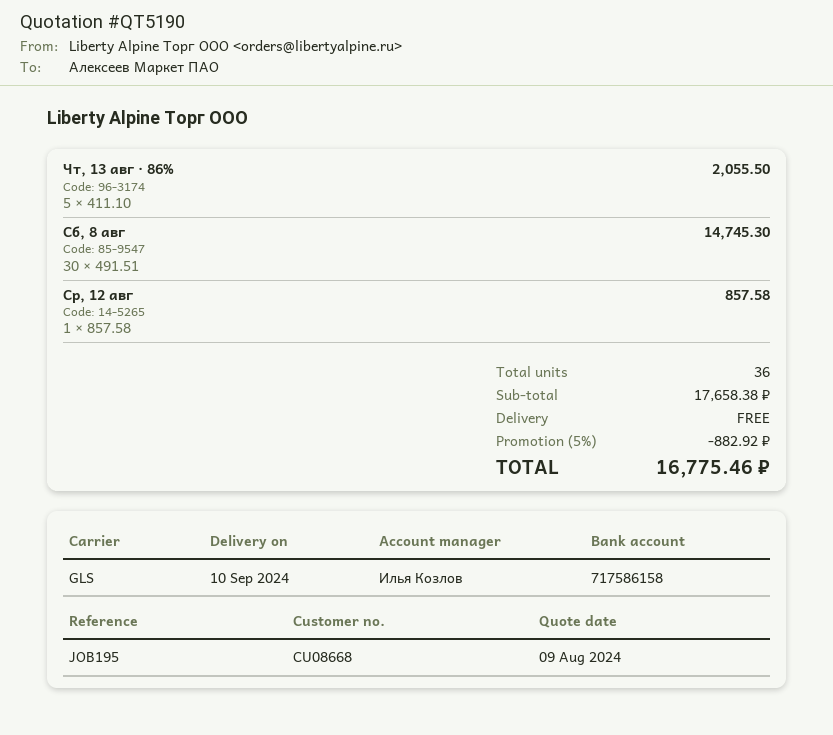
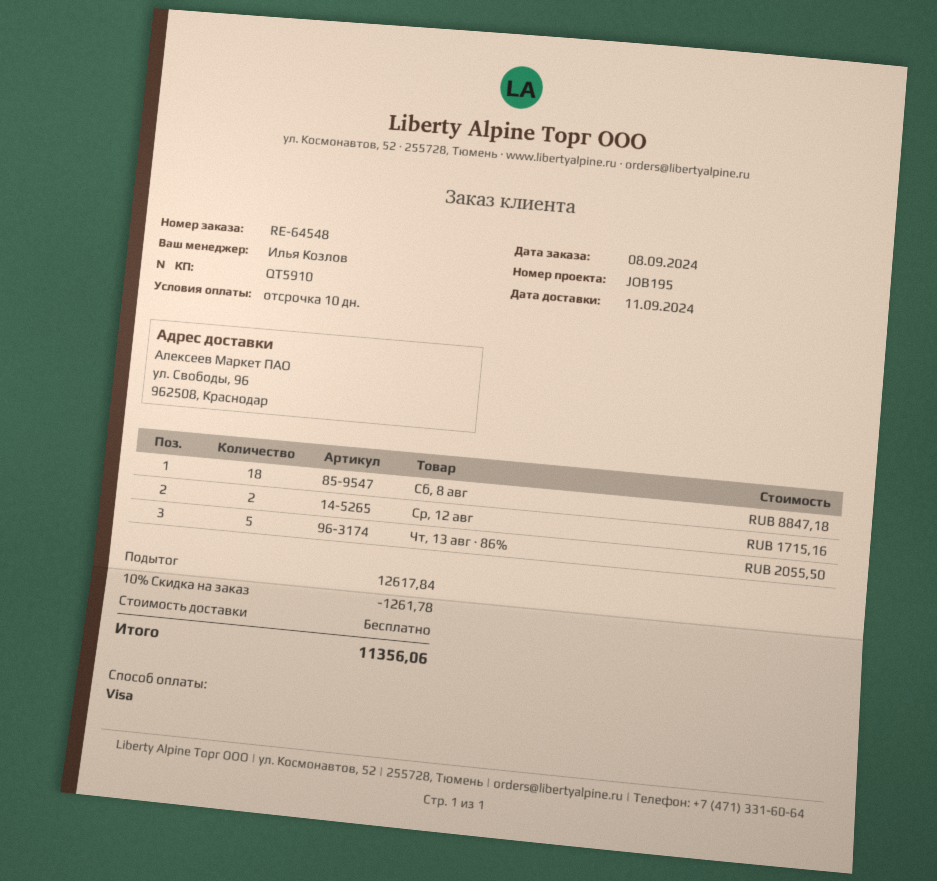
quote number: QT5190 -> QT5910
delivery date: 2024-09-10 -> 2024-09-11
Сб, 8 авг: 30 for 14745.30 -> 18 for 8847.18
Ср, 12 авг: 1 for 857.58 -> 2 for 1715.16
subtotal: 17658.38 -> 12617.84
discount: 5% = 882.92 -> 10% = 1261.78
total: 16775.46 -> 11356.06

